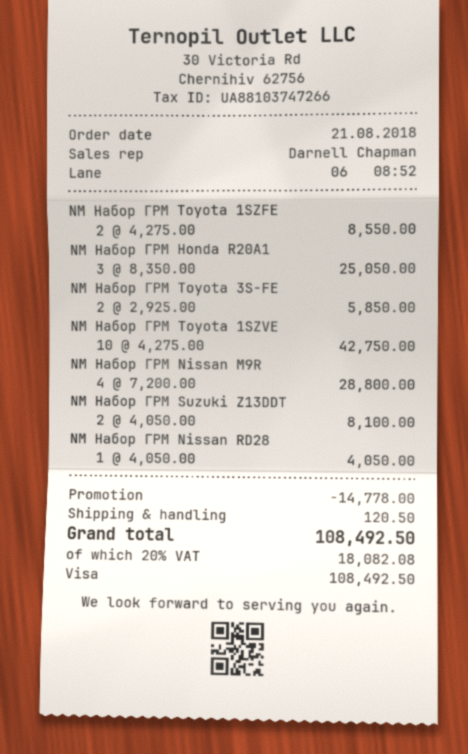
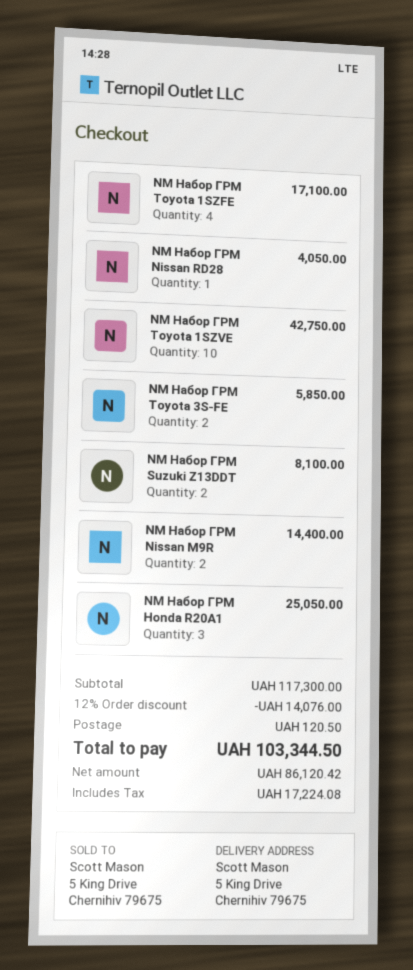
NM Набор ГРМ Toyota 1SZFE: 2 for 8550.00 -> 4 for 17100.00
NM Набор ГРМ Nissan M9R: 4 for 28800.00 -> 2 for 14400.00
discount: 14778.00 -> 14076.00
tax: 18082.08 -> 17224.08
total: 108492.50 -> 103344.50

